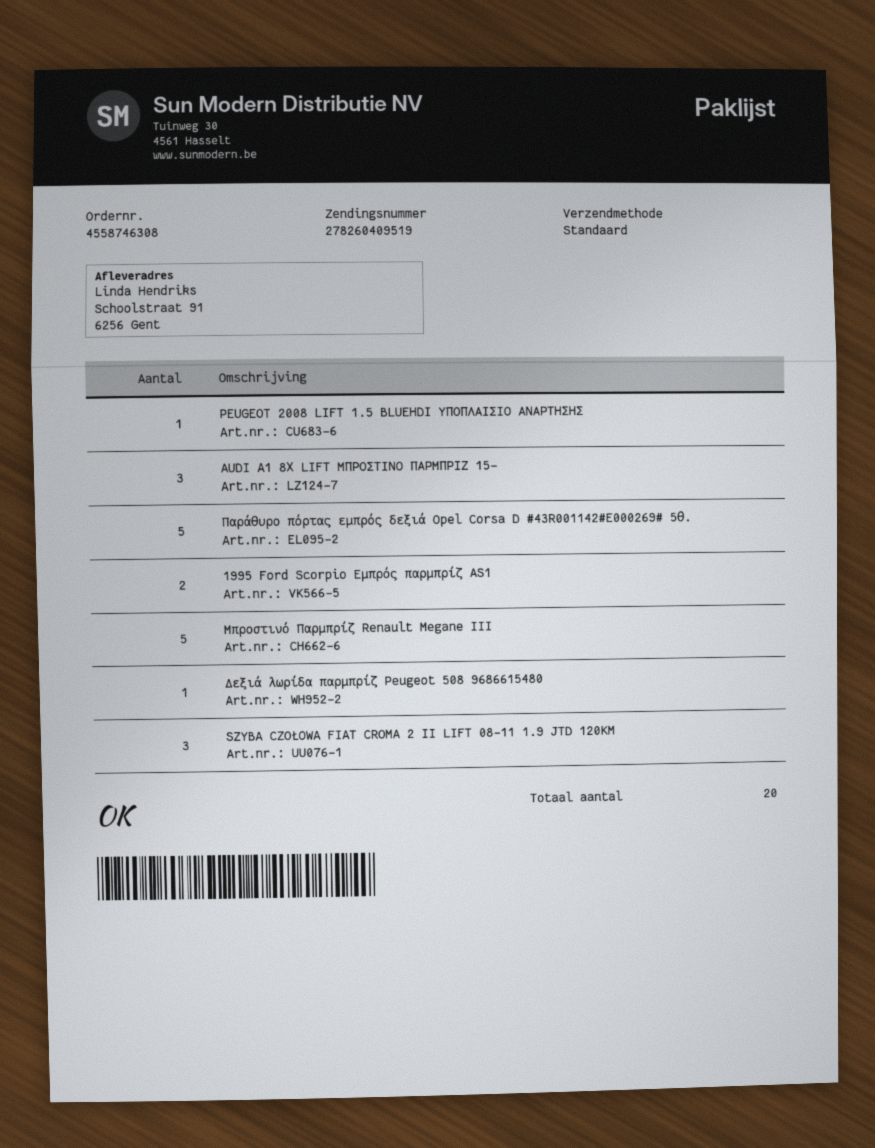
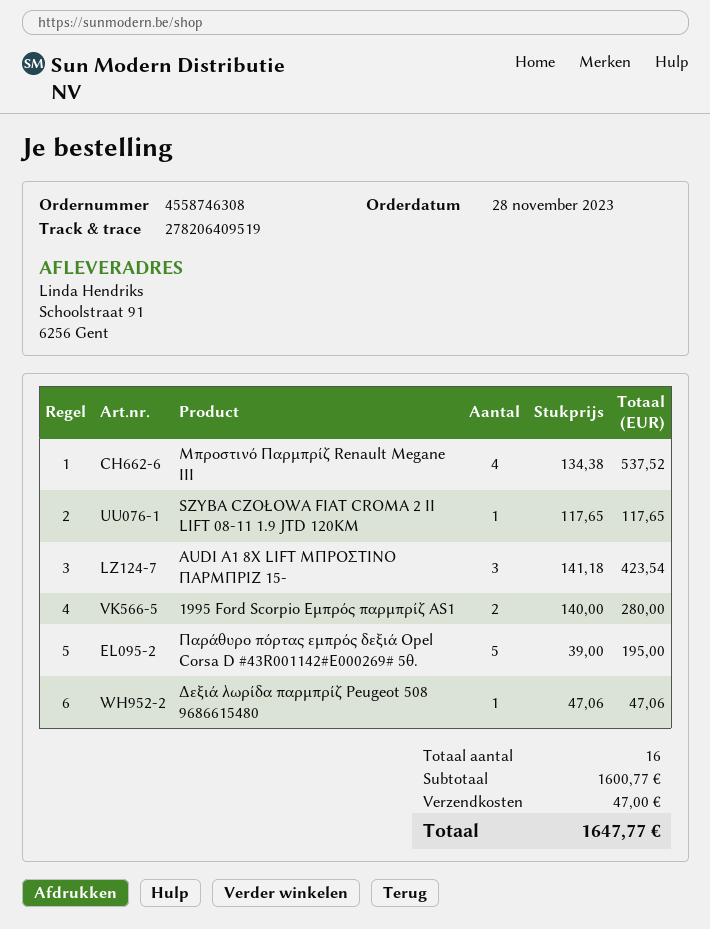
tracking number: 278260409519 -> 278206409519
PEUGEOT 2008 LIFT 1.5 BLUEHDI ΥΠΟΠΛΑΙΣΙΟ ΑΝΑΡΤΗΣΗΣ: 1 -> none
Μπροστινό Παρμπρίζ Renault Megane III: 5 -> 4
SZYBA CZOŁOWA FIAT CROMA 2 II LIFT 08-11 1.9 JTD 120KM: 3 -> 1
total quantity: 20 -> 16

